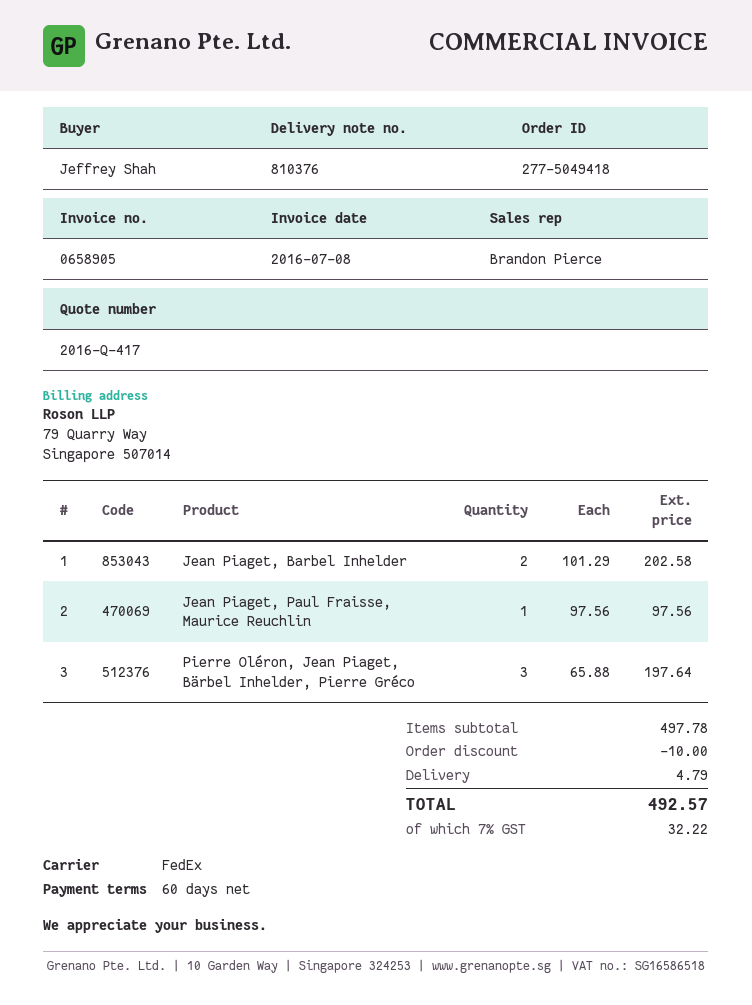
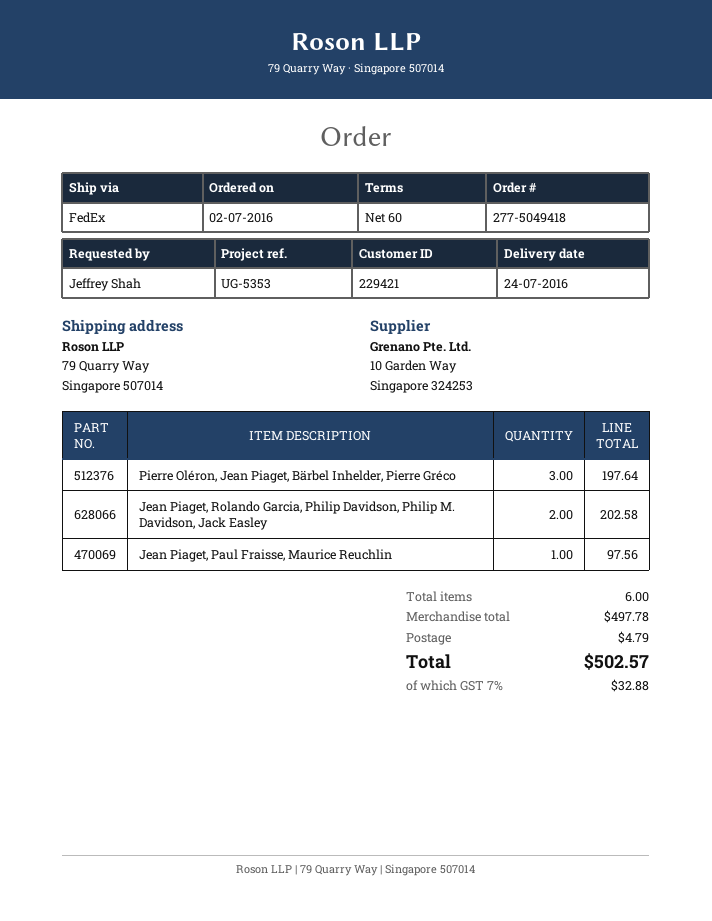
Jean Piaget, Barbel Inhelder: 2 for 202.58 -> none
Jean Piaget, Rolando Garcia, Philip Davidson, Philip M. Davidson, Jack Easley: none -> 2 for 202.58
discount: 10.00 -> none
tax: 7% = 32.22 -> 7% = 32.88
total: 492.57 -> 502.57

